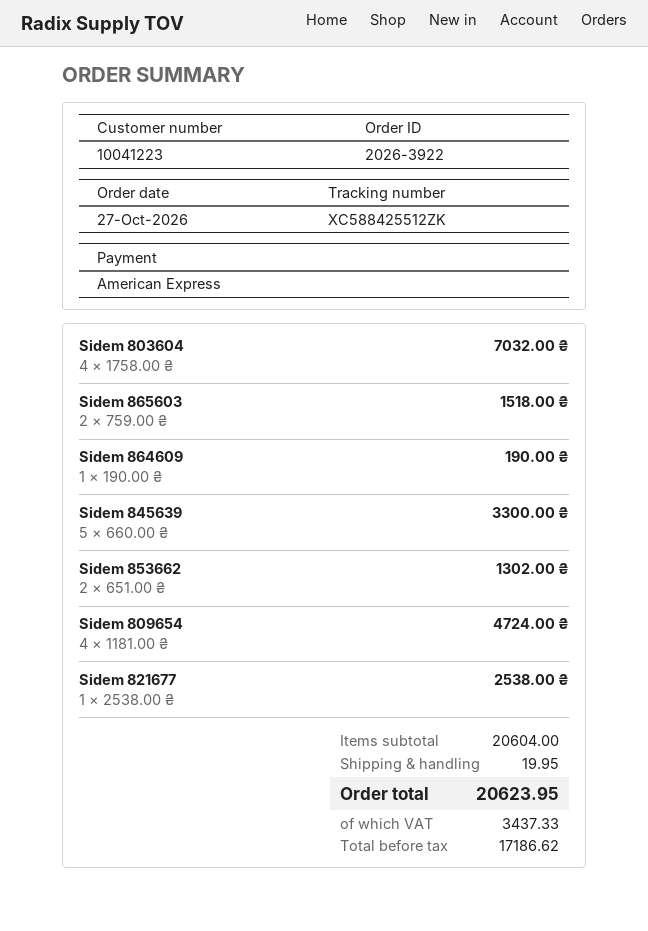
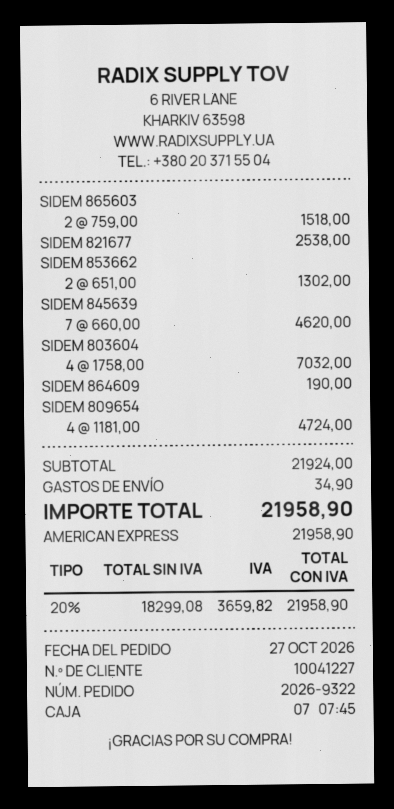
order number: 2026-3922 -> 2026-9322
customer number: 10041223 -> 10041227
Sidem 845639: 5 x 660.00 = 3300.00 -> 7 x 660.00 = 4620.00
subtotal: 20604.00 -> 21924.00
shipping: 19.95 -> 34.90
net: 17186.62 -> 18299.08
tax: 3437.33 -> 3659.82
total: 20623.95 -> 21958.90

